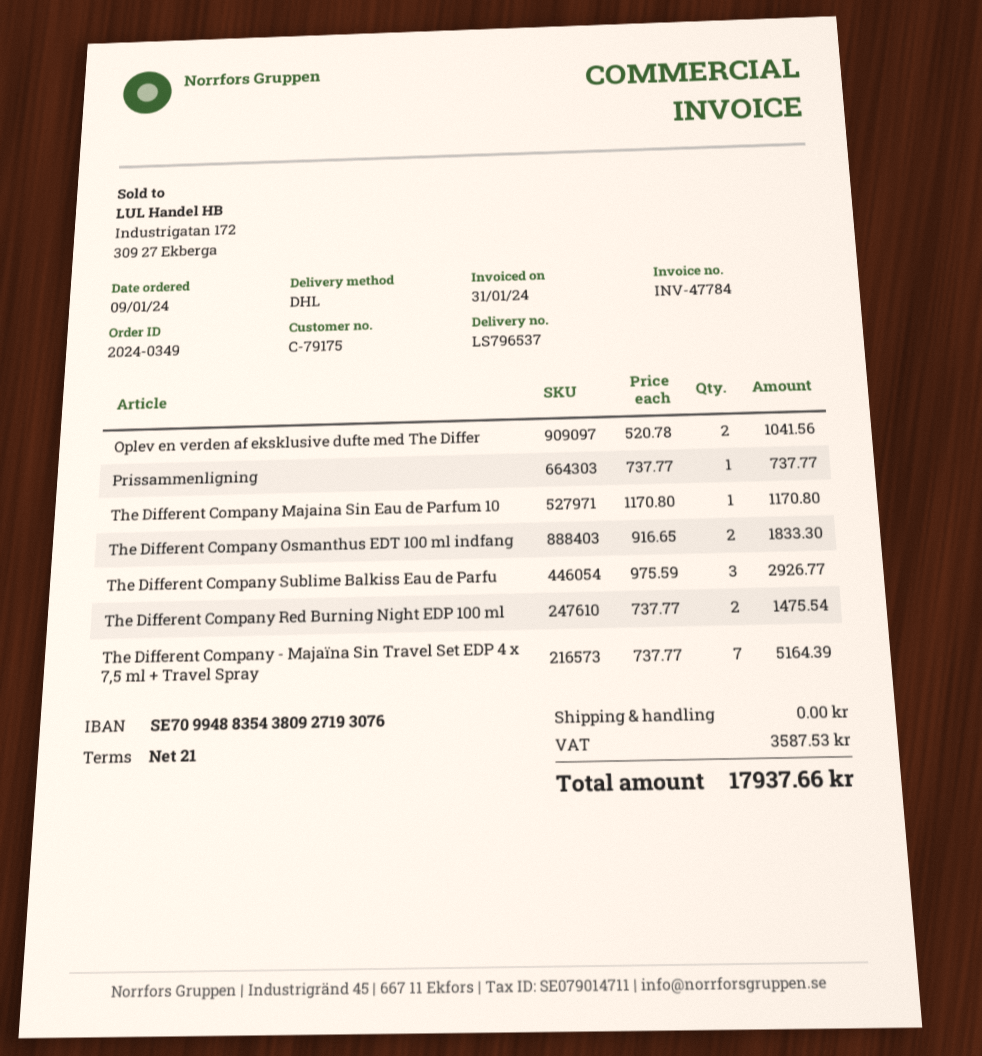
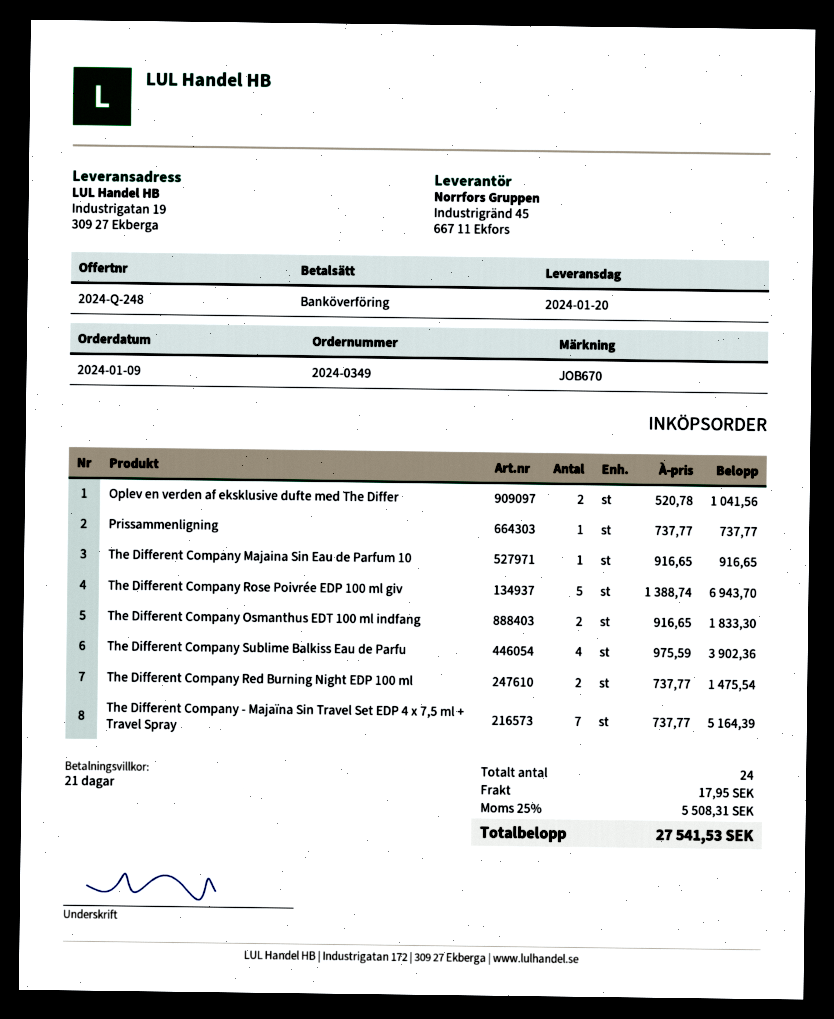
The Different Company Majaina Sin Eau de Parfum 10: 1 x 1170.80 = 1170.80 -> 1 x 916.65 = 916.65
The Different Company Sublime Balkiss Eau de Parfu: 3 x 975.59 = 2926.77 -> 4 x 975.59 = 3902.36
The Different Company Rose Poivrée EDP 100 ml giv: none -> 5 x 1388.74 = 6943.70
shipping: 0.00 -> 17.95
tax: 3587.53 -> 5508.31
total: 17937.66 -> 27541.53

